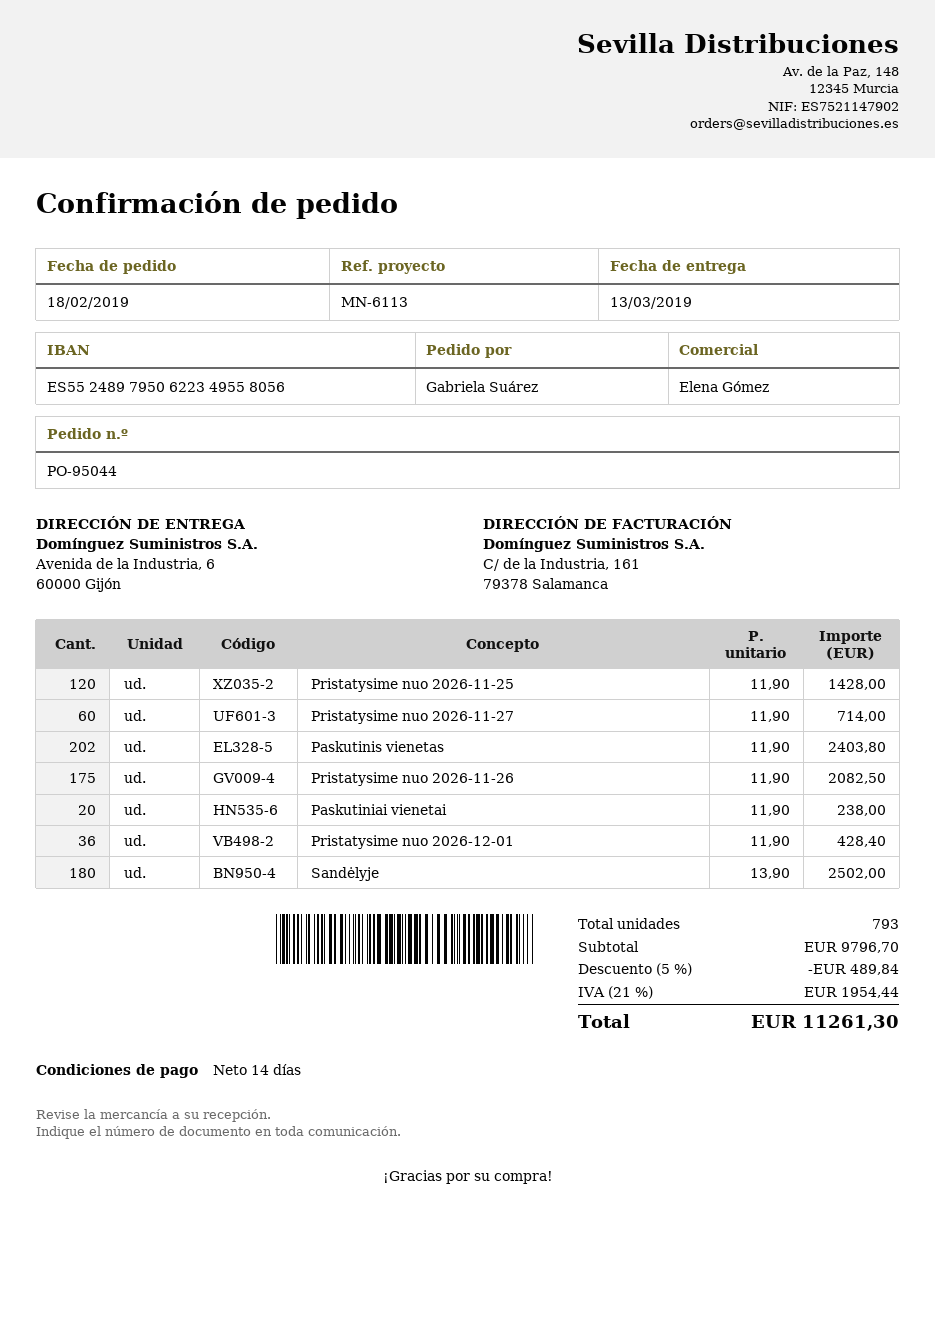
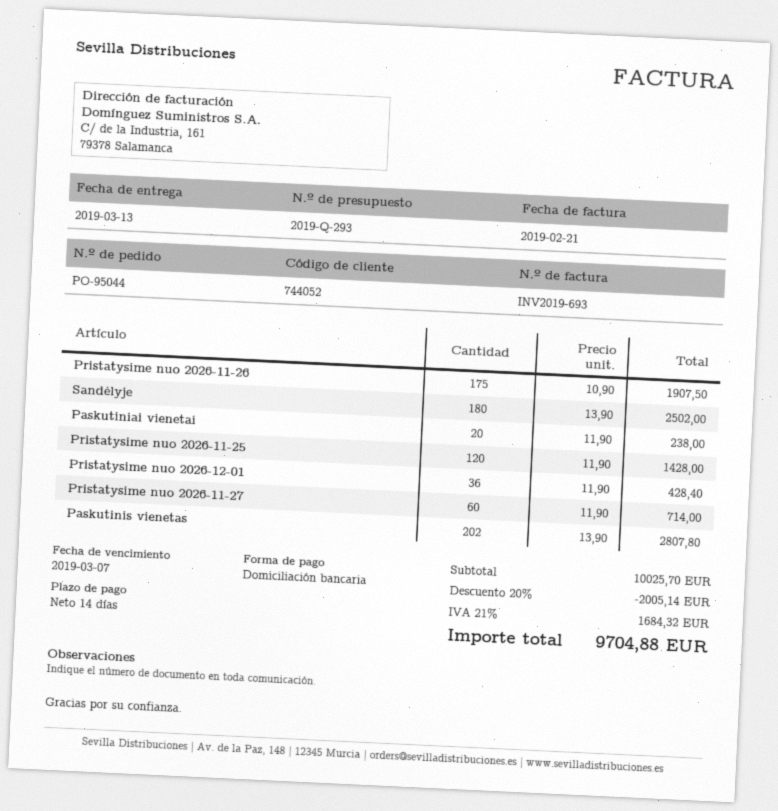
Paskutinis vienetas: 202 x 11.90 = 2403.80 -> 202 x 13.90 = 2807.80
Pristatysime nuo 2026‑11‑26: 175 x 11.90 = 2082.50 -> 175 x 10.90 = 1907.50
subtotal: 9796.70 -> 10025.70
discount: 5% = 489.84 -> 20% = 2005.14
tax: 21% = 1954.44 -> 21% = 1684.32
total: 11261.30 -> 9704.88

